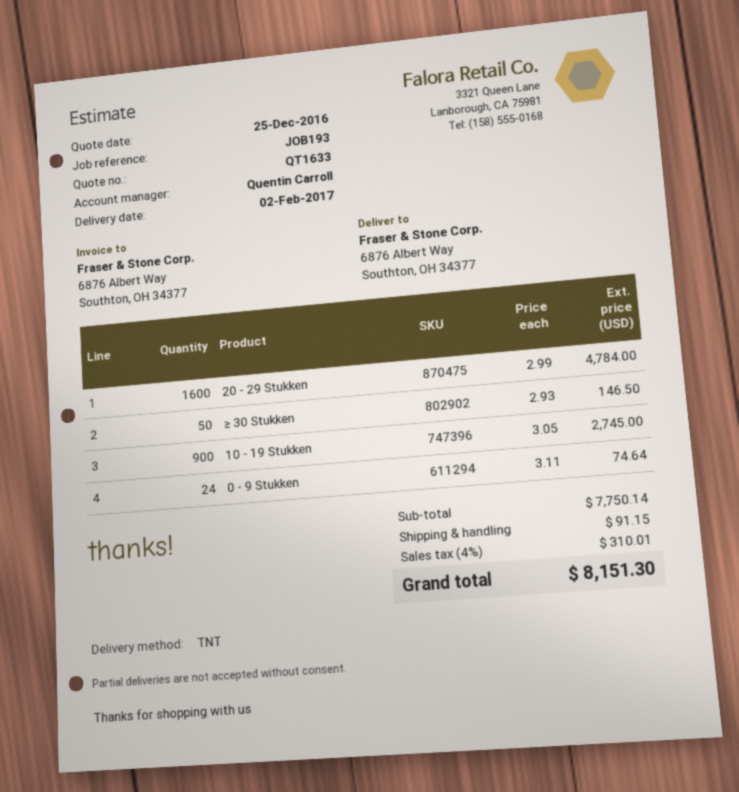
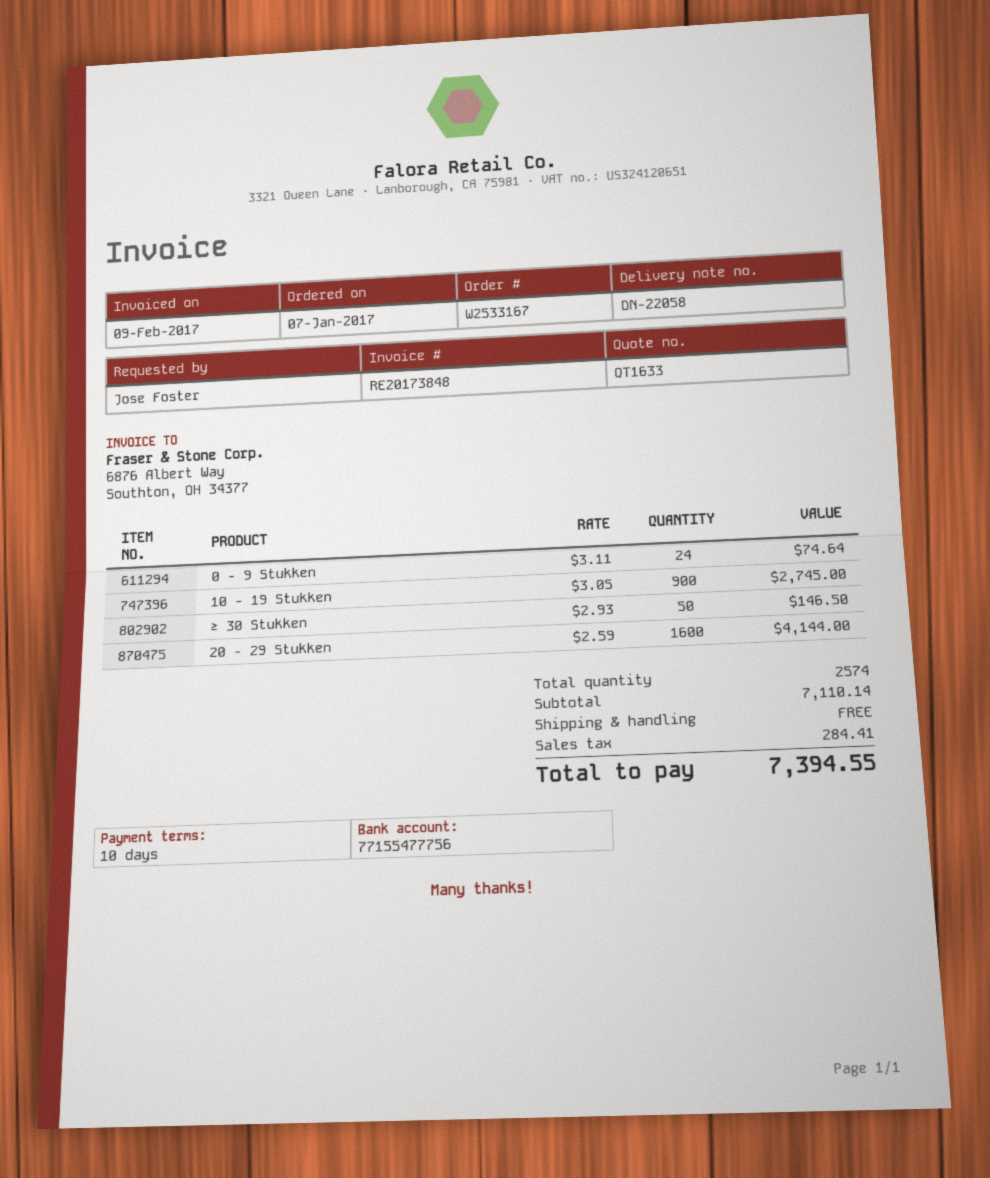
20 - 29 Stukken: 1600 x 2.99 = 4784.00 -> 1600 x 2.59 = 4144.00
subtotal: 7750.14 -> 7110.14
shipping: 91.15 -> 0.00
tax: 310.01 -> 284.41
total: 8151.30 -> 7394.55

